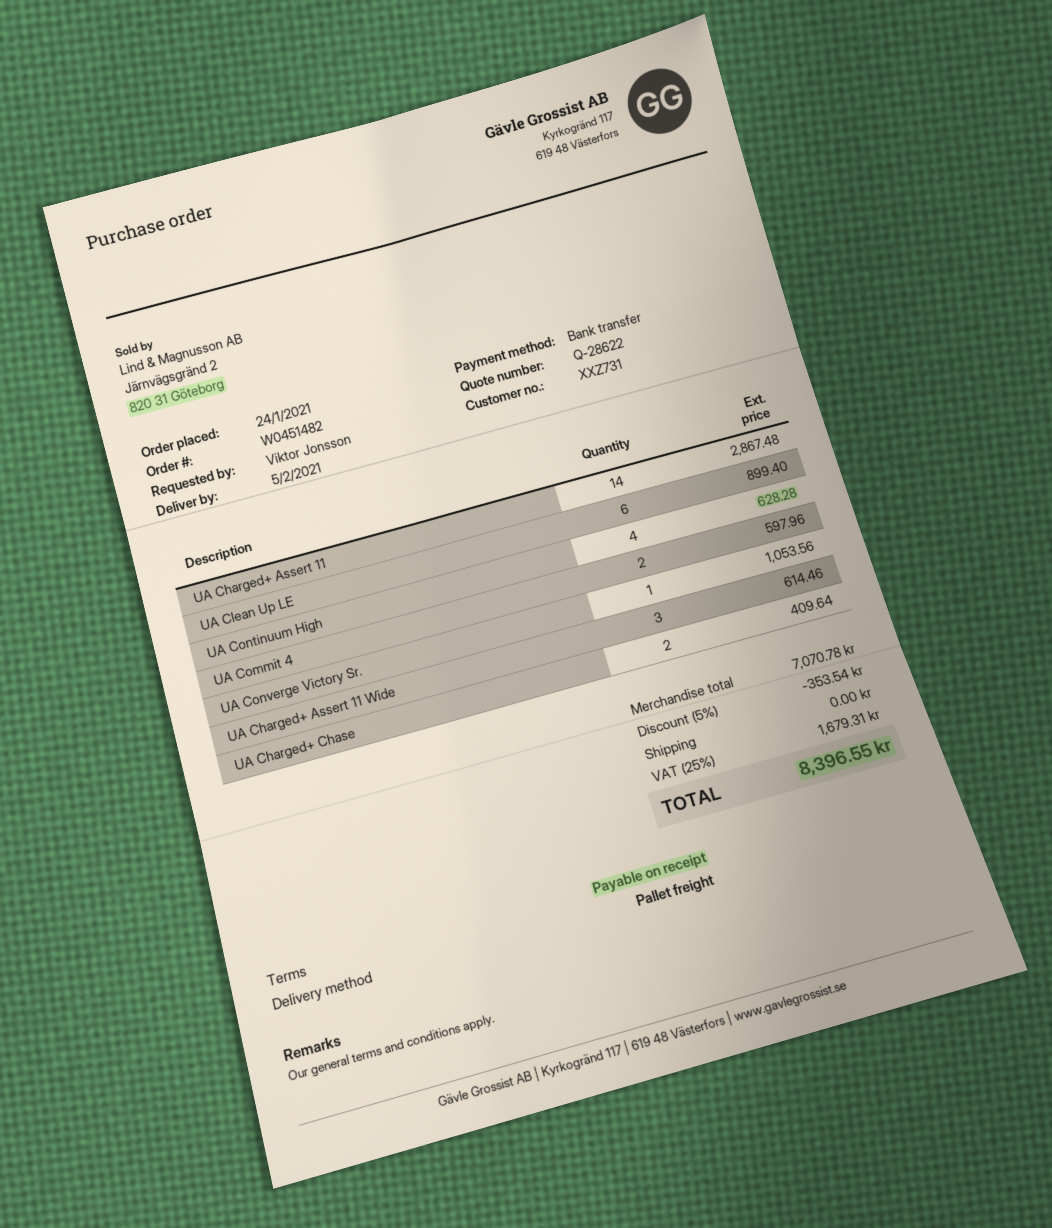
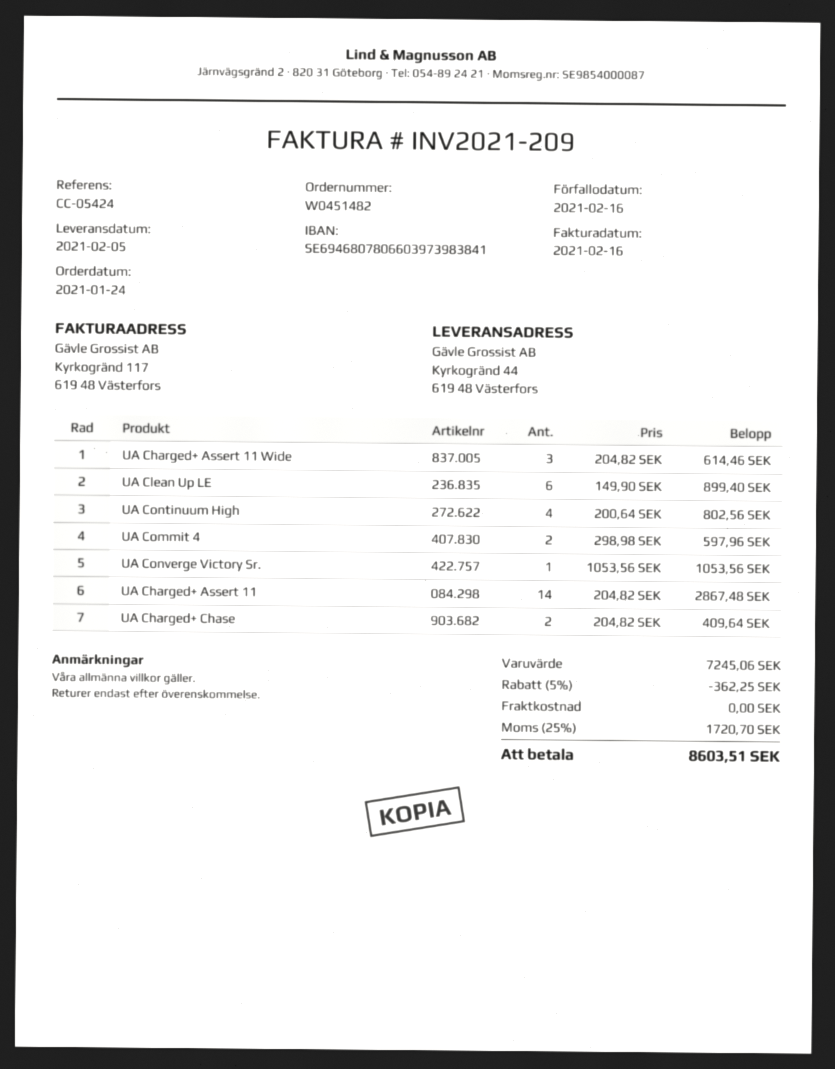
UA Continuum High: 4 for 628.28 -> 4 for 802.56
subtotal: 7070.78 -> 7245.06
discount: 5% = 353.54 -> 5% = 362.25
tax: 25% = 1679.31 -> 25% = 1720.70
total: 8396.55 -> 8603.51

